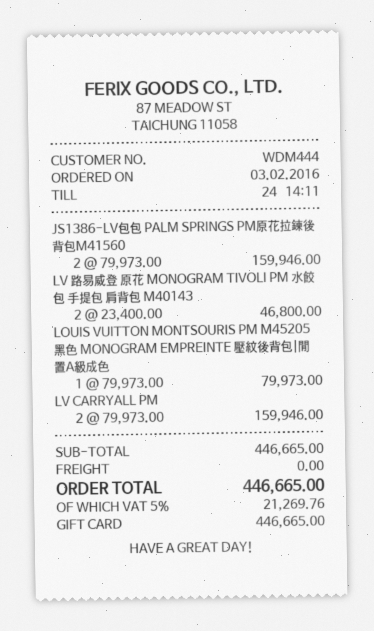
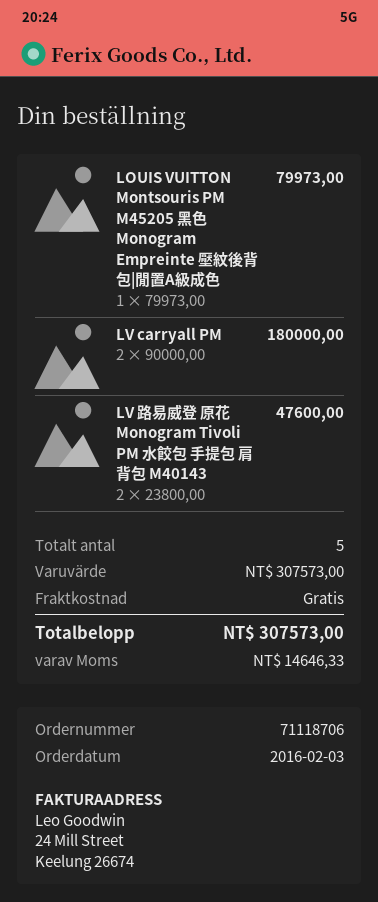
JS1386-LV包包 PALM SPRINGS PM原花拉鍊後背包M41560: 2 x 79973.00 = 159946.00 -> none
LV 路易威登 原花 MONOGRAM TIVOLI PM 水餃包 手提包 肩背包 M40143: 2 x 23400.00 = 46800.00 -> 2 x 23800.00 = 47600.00
LV CARRYALL PM: 2 x 79973.00 = 159946.00 -> 2 x 90000.00 = 180000.00
subtotal: 446665.00 -> 307573.00
tax: 21269.76 -> 14646.33
total: 446665.00 -> 307573.00

